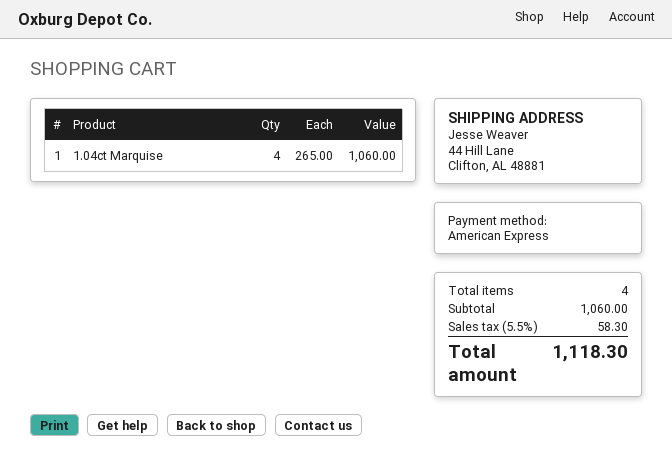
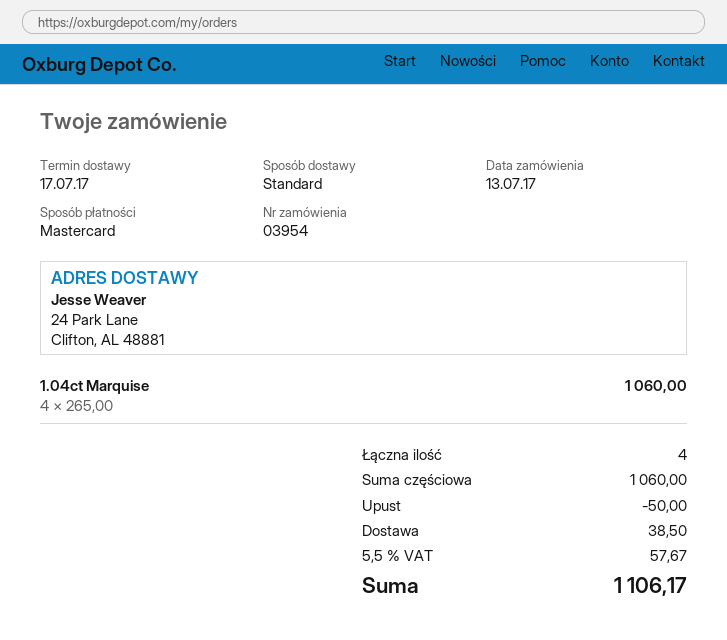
payment method: American Express -> Mastercard
ship to: 44 Hill Lane, Clifton, AL 48881 -> 24 Park Lane, Clifton, AL 48881
discount: none -> 50.00
shipping: none -> 38.50
tax: 5.5% = 58.30 -> 5.5% = 57.67
total: 1118.30 -> 1106.17

